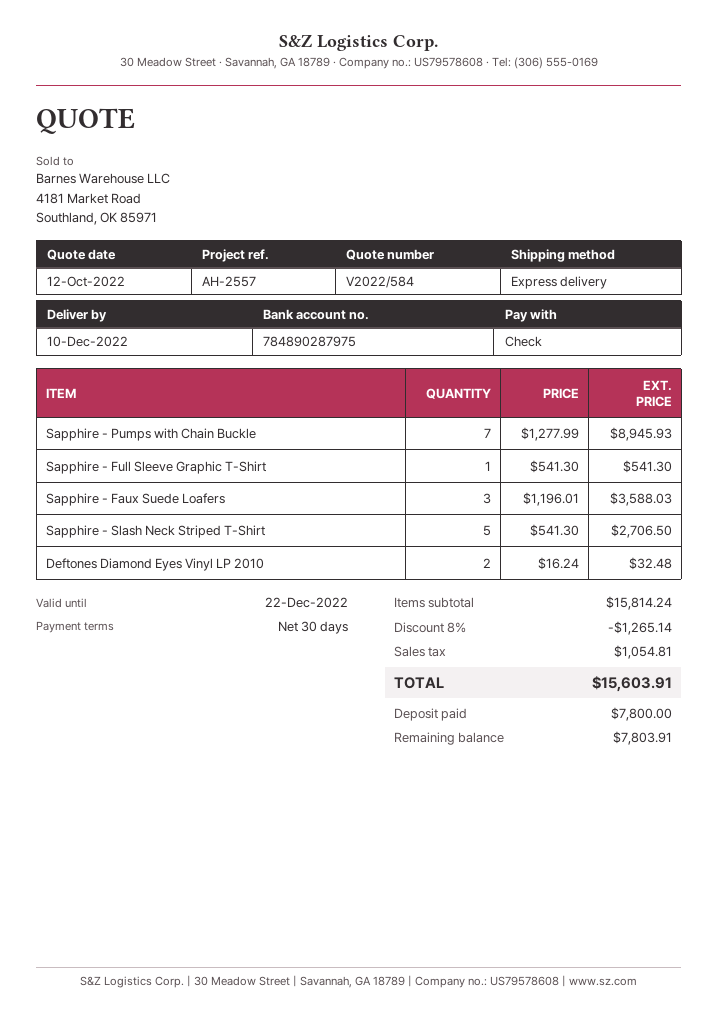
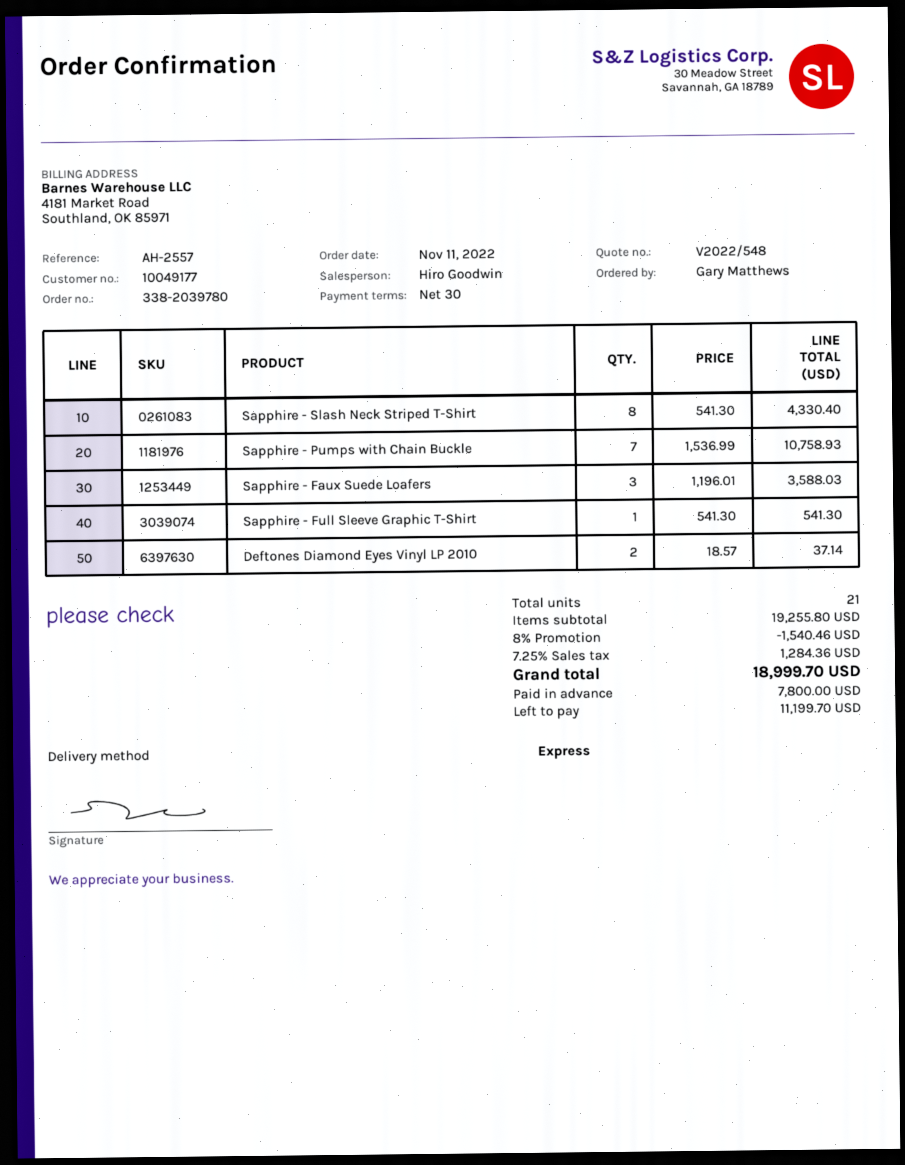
quote number: V2022/584 -> V2022/548
Sapphire - Pumps with Chain Buckle: 7 x 1277.99 = 8945.93 -> 7 x 1536.99 = 10758.93
Sapphire - Slash Neck Striped T-Shirt: 5 x 541.30 = 2706.50 -> 8 x 541.30 = 4330.40
Deftones Diamond Eyes Vinyl LP 2010: 2 x 16.24 = 32.48 -> 2 x 18.57 = 37.14
subtotal: 15814.24 -> 19255.80
discount: 8% = 1265.14 -> 8% = 1540.46
tax: 1054.81 -> 1284.36
total: 15603.91 -> 18999.70
balance: 7803.91 -> 11199.70

